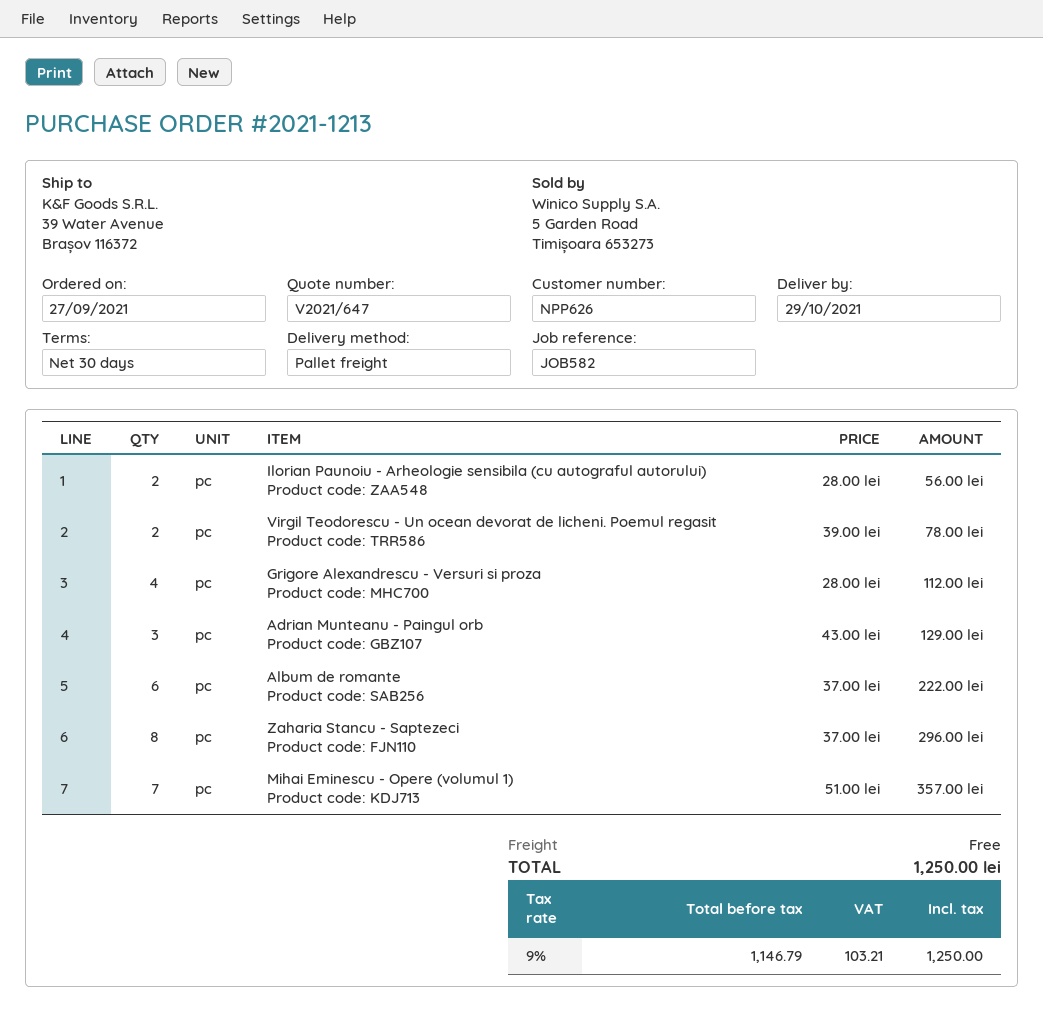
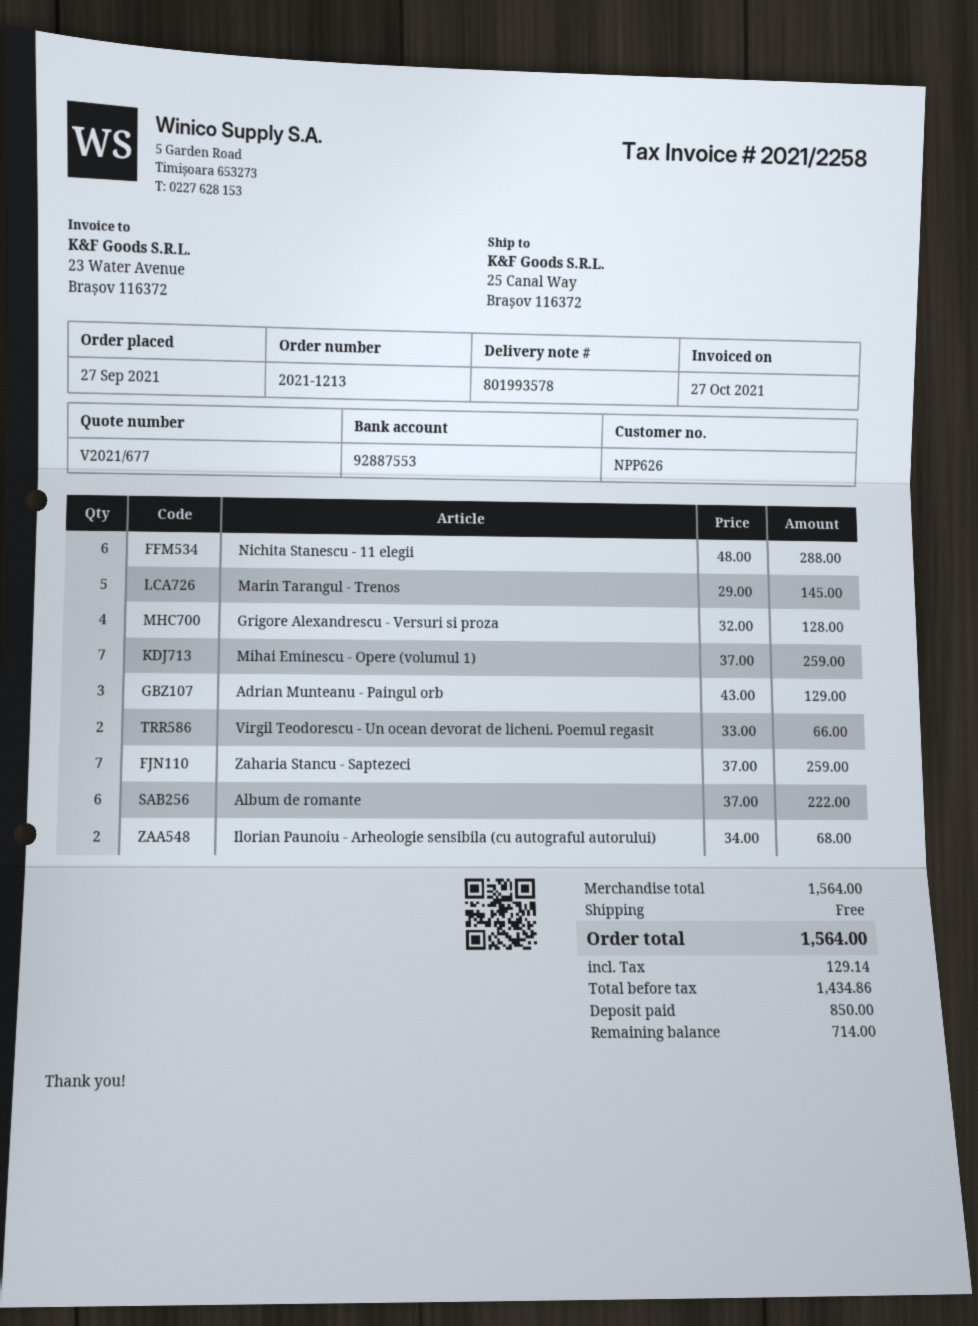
quote number: V2021/647 -> V2021/677
ship to: 39 Water Avenue, Brașov 116372 -> 25 Canal Way, Brașov 116372
Ilorian Paunoiu - Arheologie sensibila (cu autograful autorului): 2 x 28.00 = 56.00 -> 2 x 34.00 = 68.00
Virgil Teodorescu - Un ocean devorat de licheni. Poemul regasit: 2 x 39.00 = 78.00 -> 2 x 33.00 = 66.00
Grigore Alexandrescu - Versuri si proza: 4 x 28.00 = 112.00 -> 4 x 32.00 = 128.00
Zaharia Stancu - Saptezeci: 8 x 37.00 = 296.00 -> 7 x 37.00 = 259.00
Mihai Eminescu - Opere (volumul 1): 7 x 51.00 = 357.00 -> 7 x 37.00 = 259.00
Nichita Stanescu - 11 elegii: none -> 6 x 48.00 = 288.00
Marin Tarangul - Trenos: none -> 5 x 29.00 = 145.00
net: 1146.79 -> 1434.86
tax: 103.21 -> 129.14
total: 1250.00 -> 1564.00

